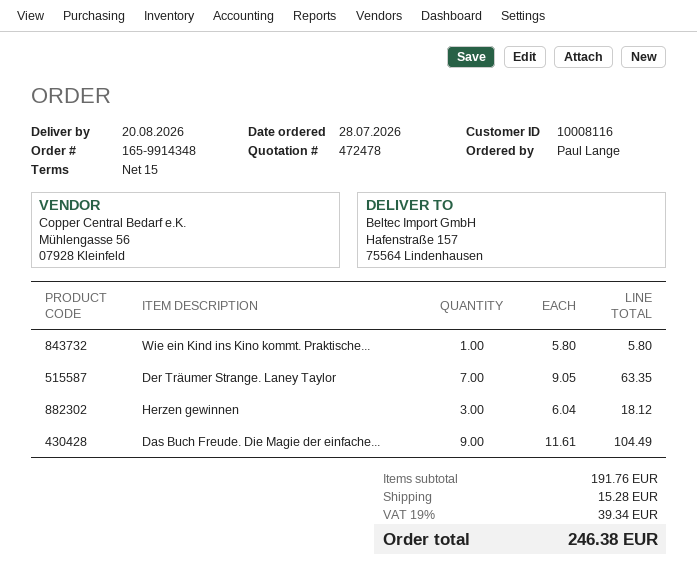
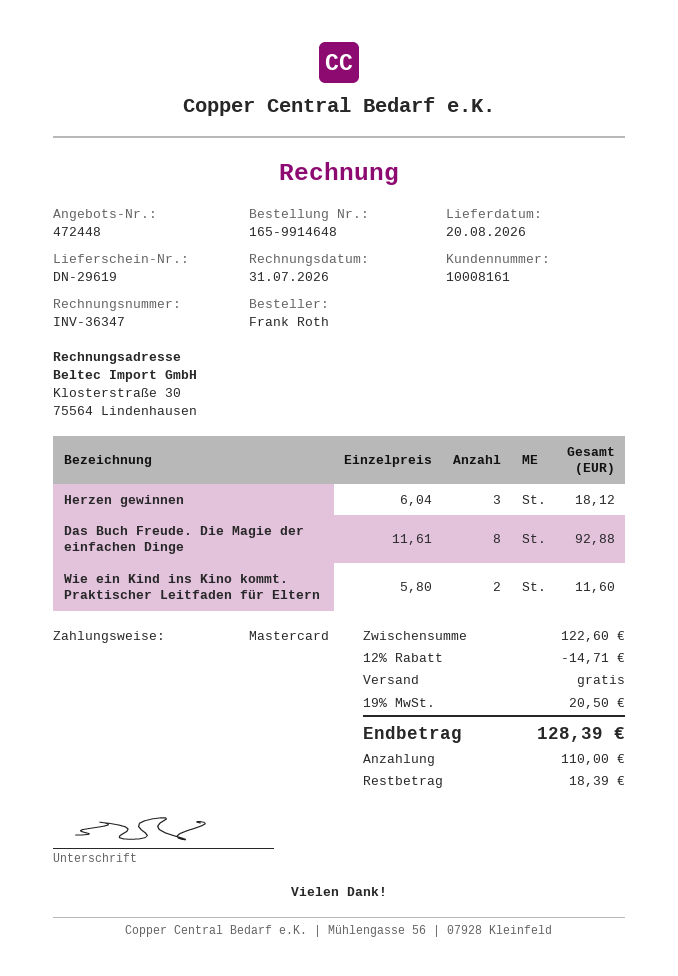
quote number: 472478 -> 472448
order number: 165-9914348 -> 165-9914648
customer number: 10008116 -> 10008161
ordered by: Paul Lange -> Frank Roth
Wie ein Kind ins Kino kommt. Praktische...: 1 x 5.80 = 5.80 -> 2 x 5.80 = 11.60
Der Träumer Strange. Laney Taylor: 7 x 9.05 = 63.35 -> none
Das Buch Freude. Die Magie der einfache...: 9 x 11.61 = 104.49 -> 8 x 11.61 = 92.88
subtotal: 191.76 -> 122.60
discount: none -> 12% = 14.71
shipping: 15.28 -> 0.00
tax: 19% = 39.34 -> 19% = 20.50
total: 246.38 -> 128.39

